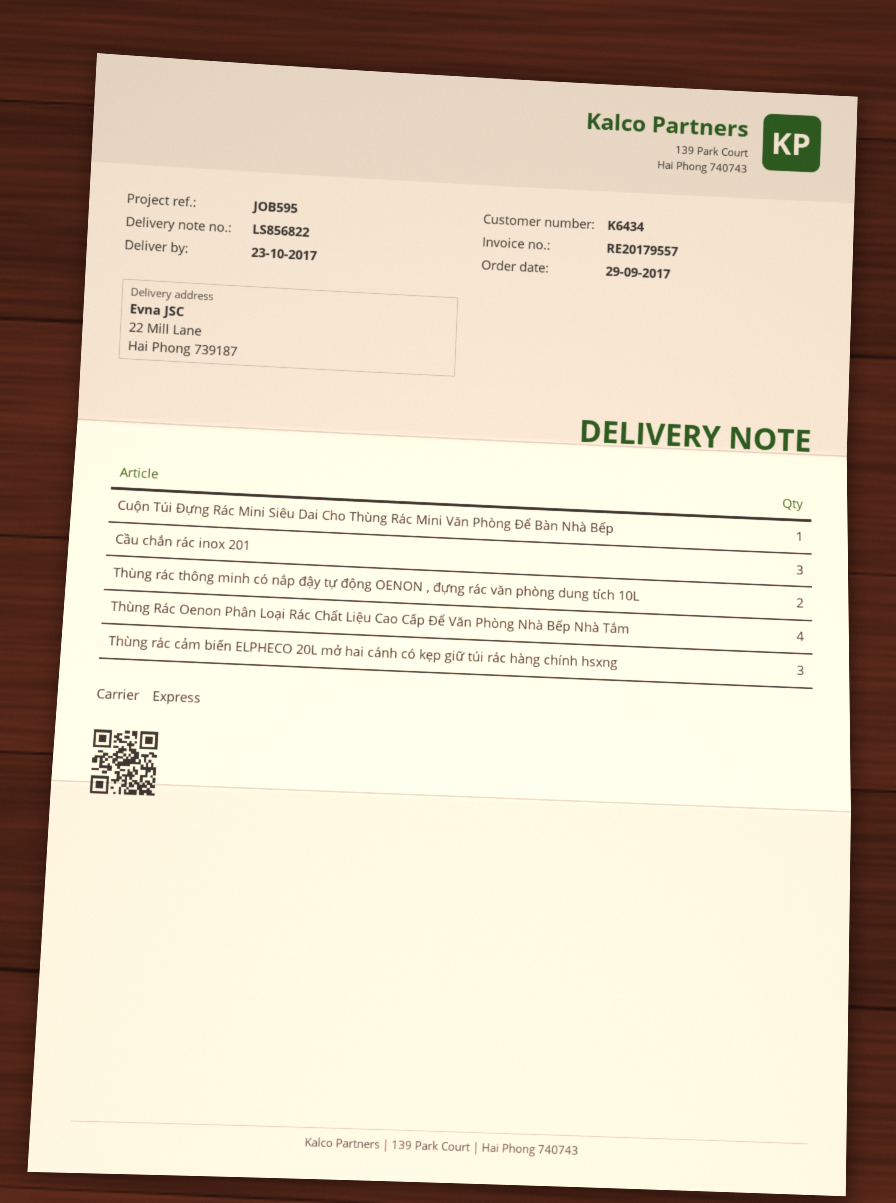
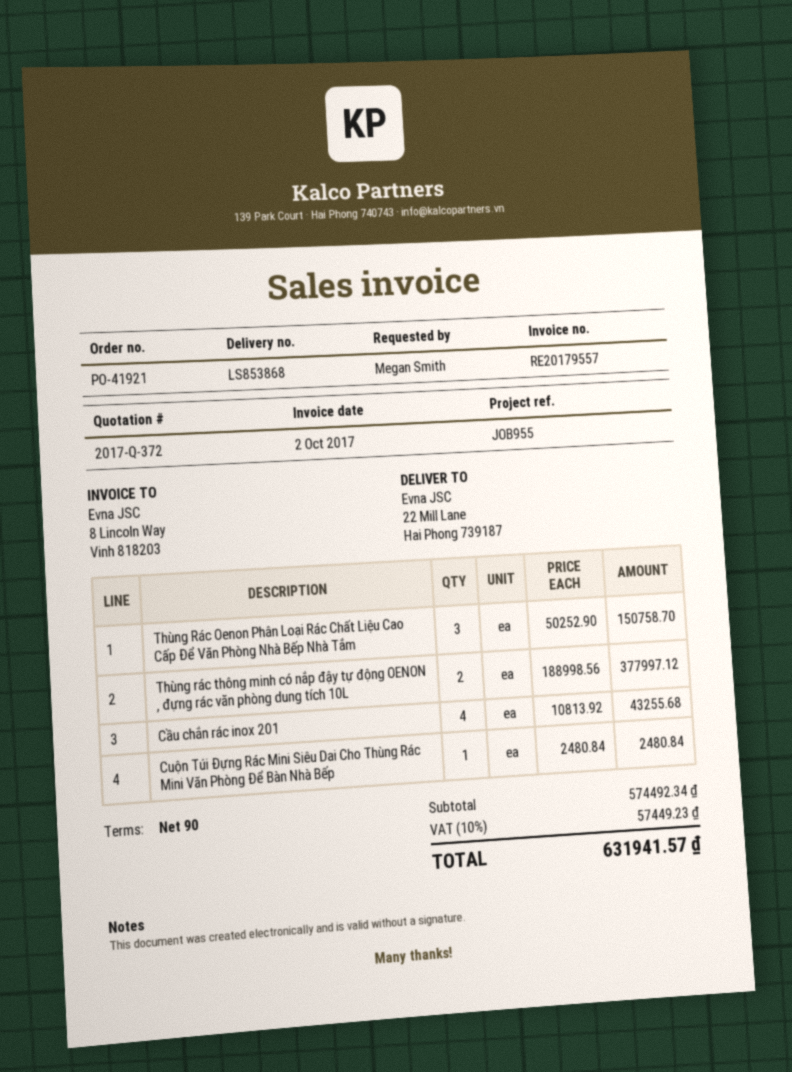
delivery note number: LS856822 -> LS853868
reference: JOB595 -> JOB955
Cầu chắn rác inox 201: 3 -> 4
Thùng Rác Oenon Phân Loại Rác Chất Liệu Cao Cấp Để Văn Phòng Nhà Bếp Nhà Tắm: 4 -> 3
Thùng rác cảm biến ELPHECO 20L mở hai cánh có kẹp giữ túi rác hàng chính hsxng: 3 -> none

